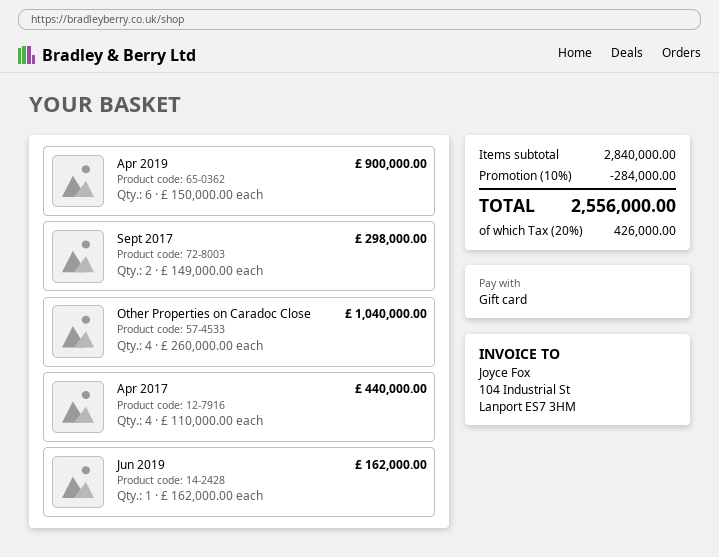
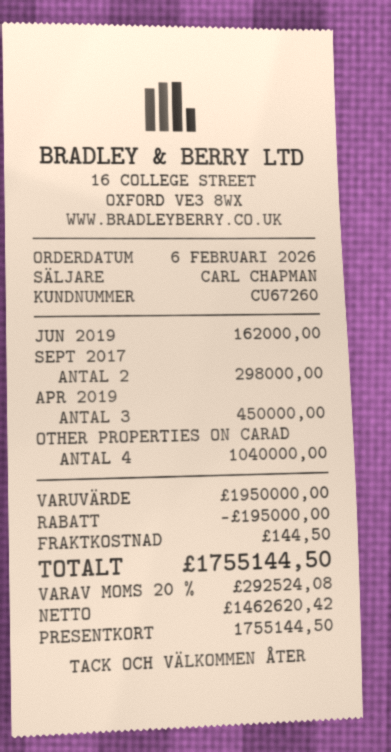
Apr 2019: 6 for 900000.00 -> 3 for 450000.00
Apr 2017: 4 for 440000.00 -> none
subtotal: 2840000.00 -> 1950000.00
discount: 284000.00 -> 195000.00
shipping: none -> 144.50
tax: 20% = 426000.00 -> 20% = 292524.08
total: 2556000.00 -> 1755144.50

